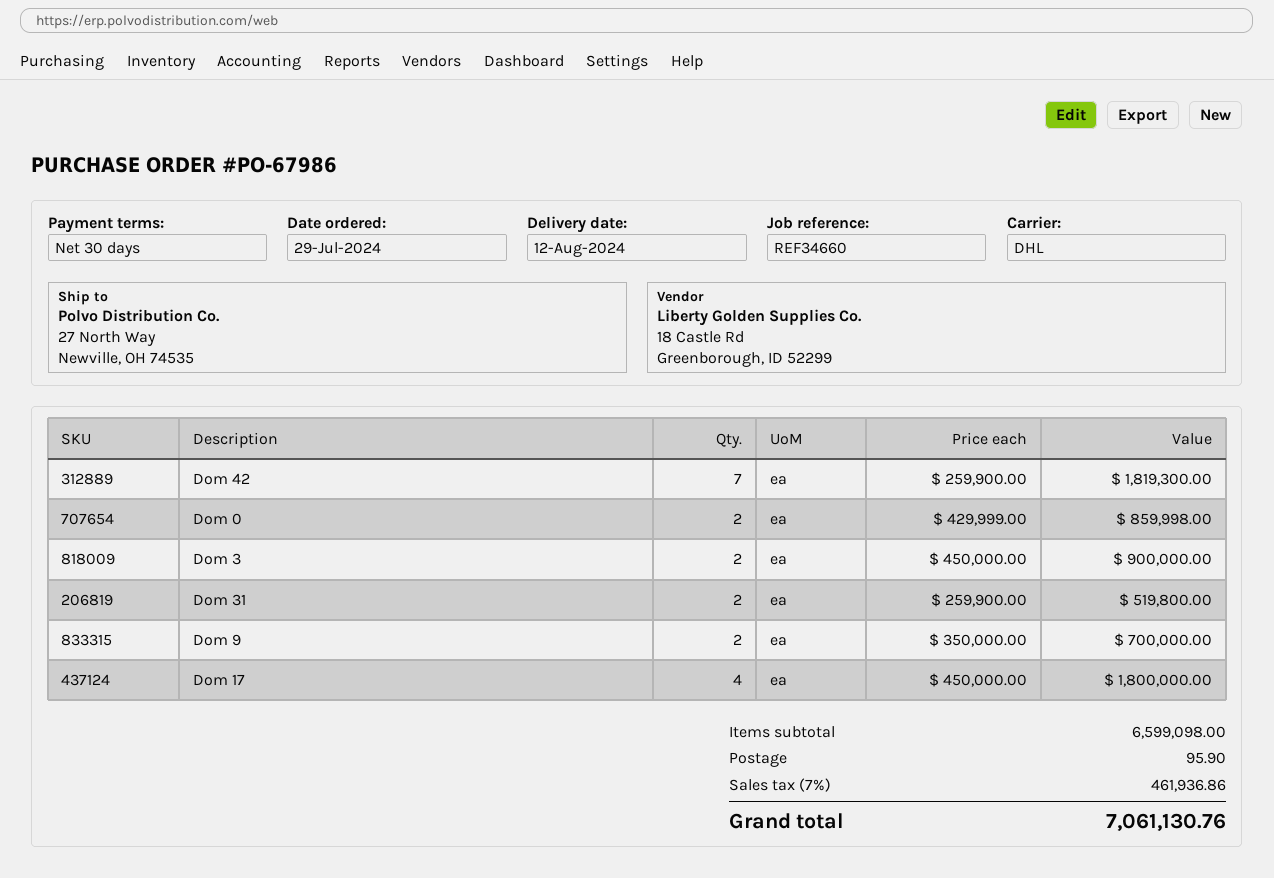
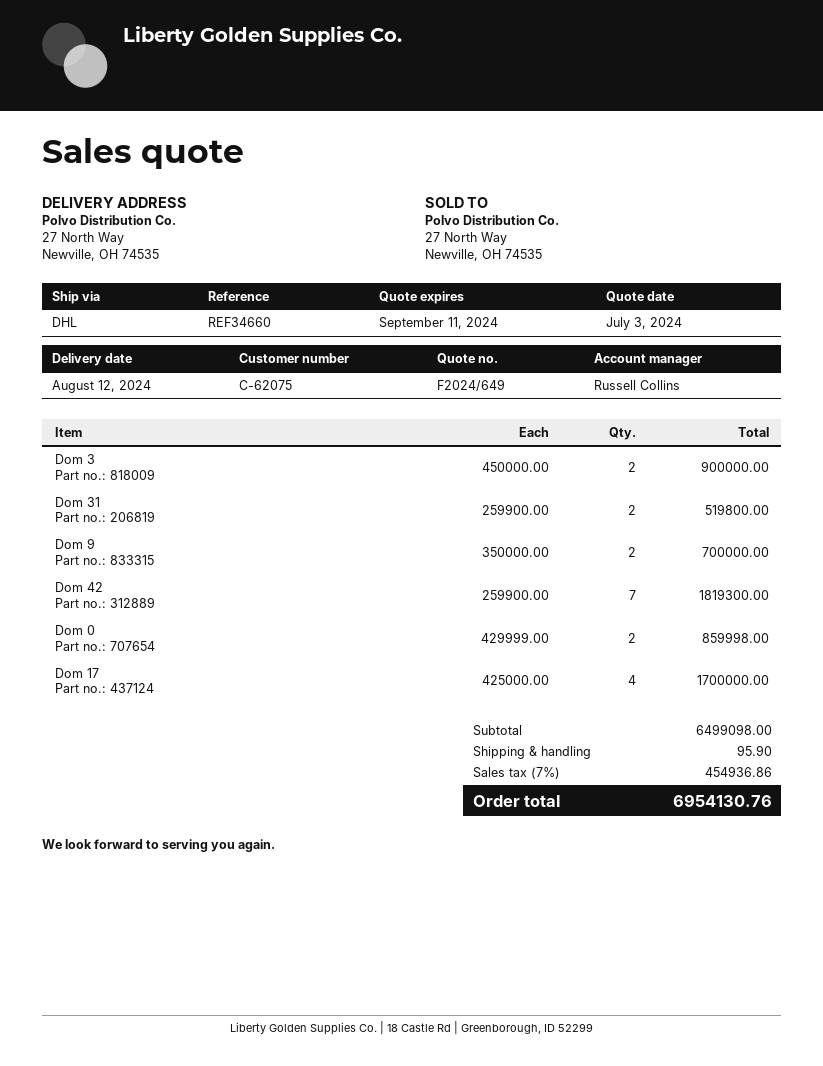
Dom 17: 4 x 450000.00 = 1800000.00 -> 4 x 425000.00 = 1700000.00
subtotal: 6599098.00 -> 6499098.00
tax: 7% = 461936.86 -> 7% = 454936.86
total: 7061130.76 -> 6954130.76

